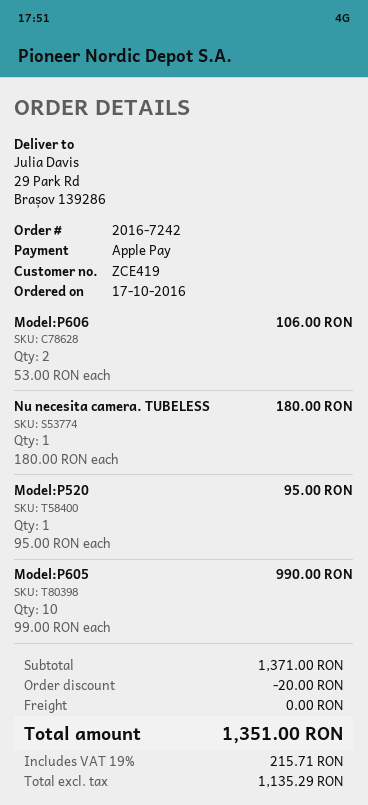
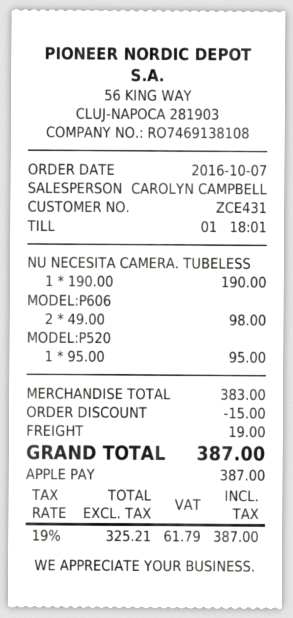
order date: 2016-10-17 -> 2016-10-07
customer number: ZCE419 -> ZCE431
Model:P606: 2 x 53.00 = 106.00 -> 2 x 49.00 = 98.00
Nu necesita camera. TUBELESS: 1 x 180.00 = 180.00 -> 1 x 190.00 = 190.00
Model:P605: 10 x 99.00 = 990.00 -> none
subtotal: 1371.00 -> 383.00
discount: 20.00 -> 15.00
shipping: 0.00 -> 19.00
net: 1135.29 -> 325.21
tax: 19% = 215.71 -> 19% = 61.79
total: 1351.00 -> 387.00

